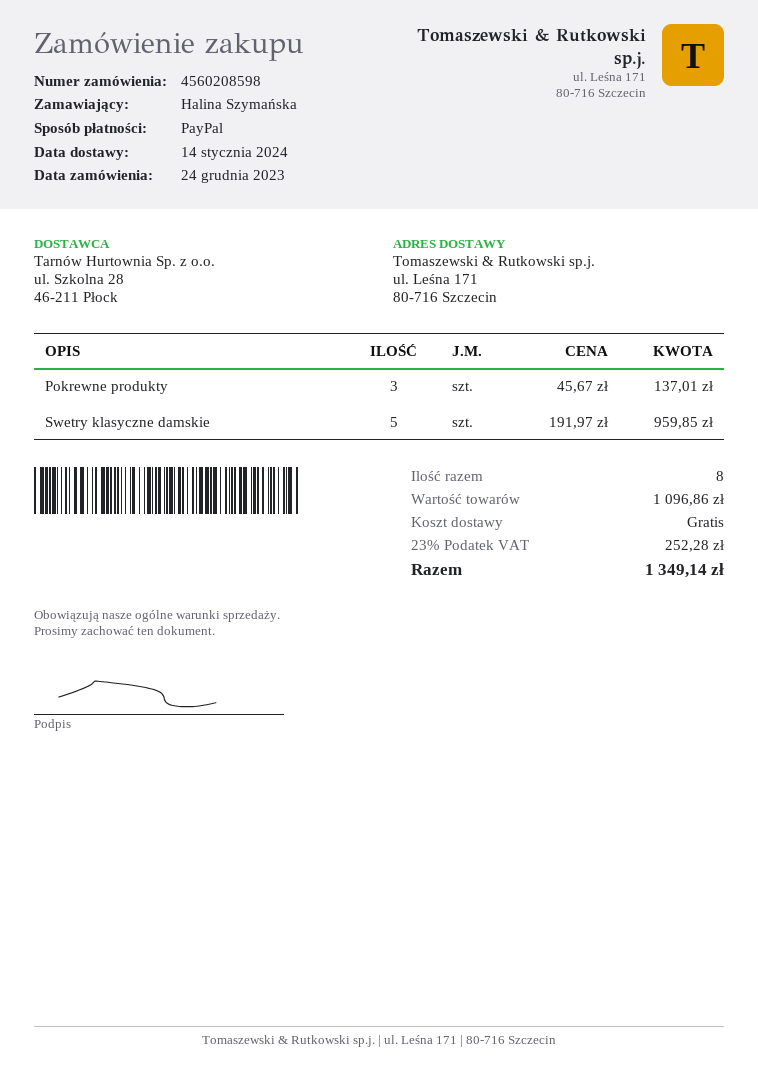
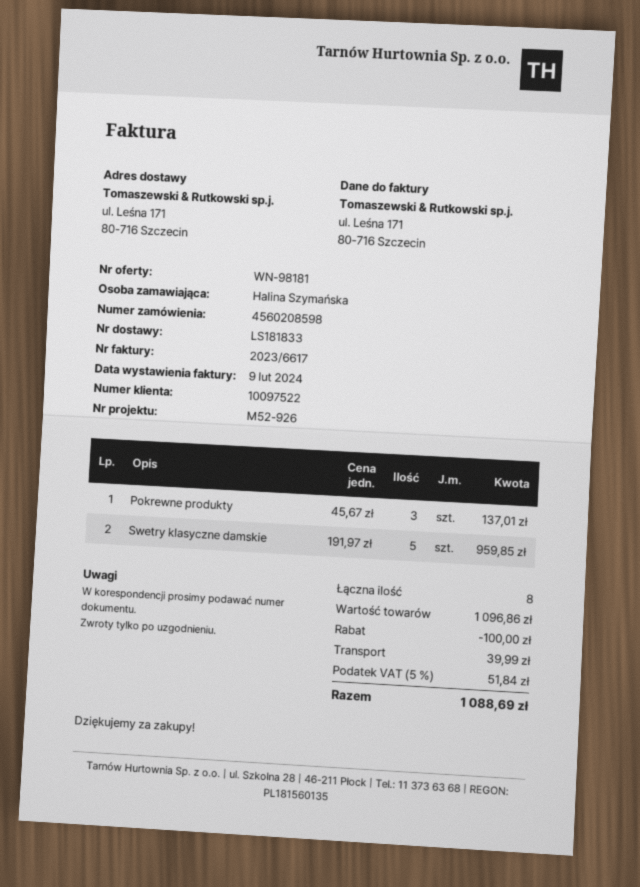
discount: none -> 100.00
shipping: 0.00 -> 39.99
tax: 23% = 252.28 -> 5% = 51.84
total: 1349.14 -> 1088.69

